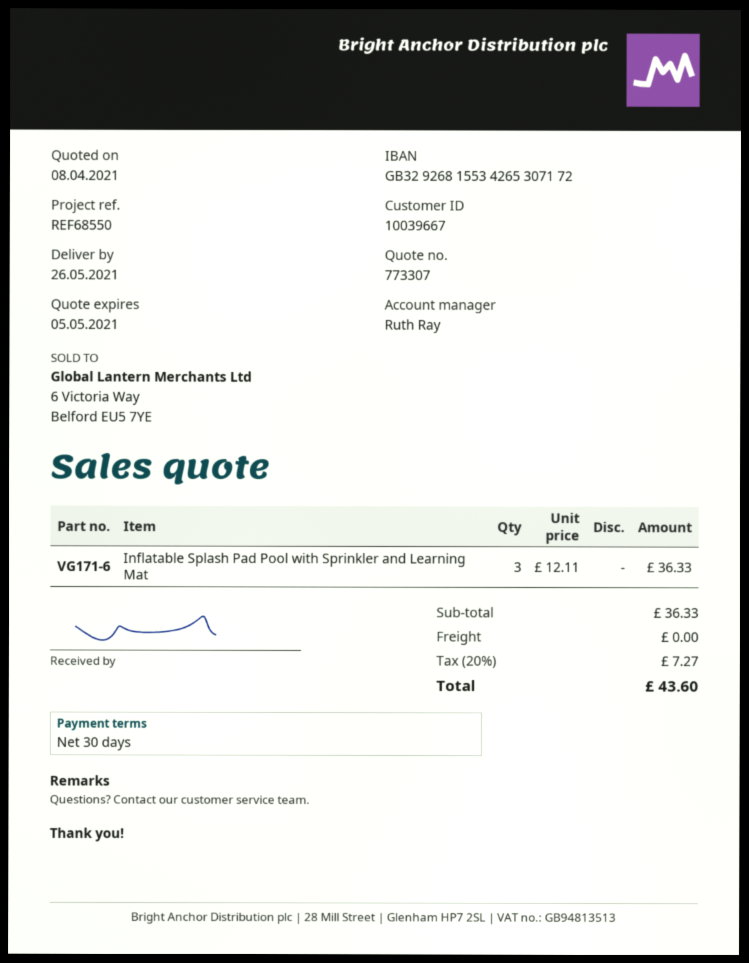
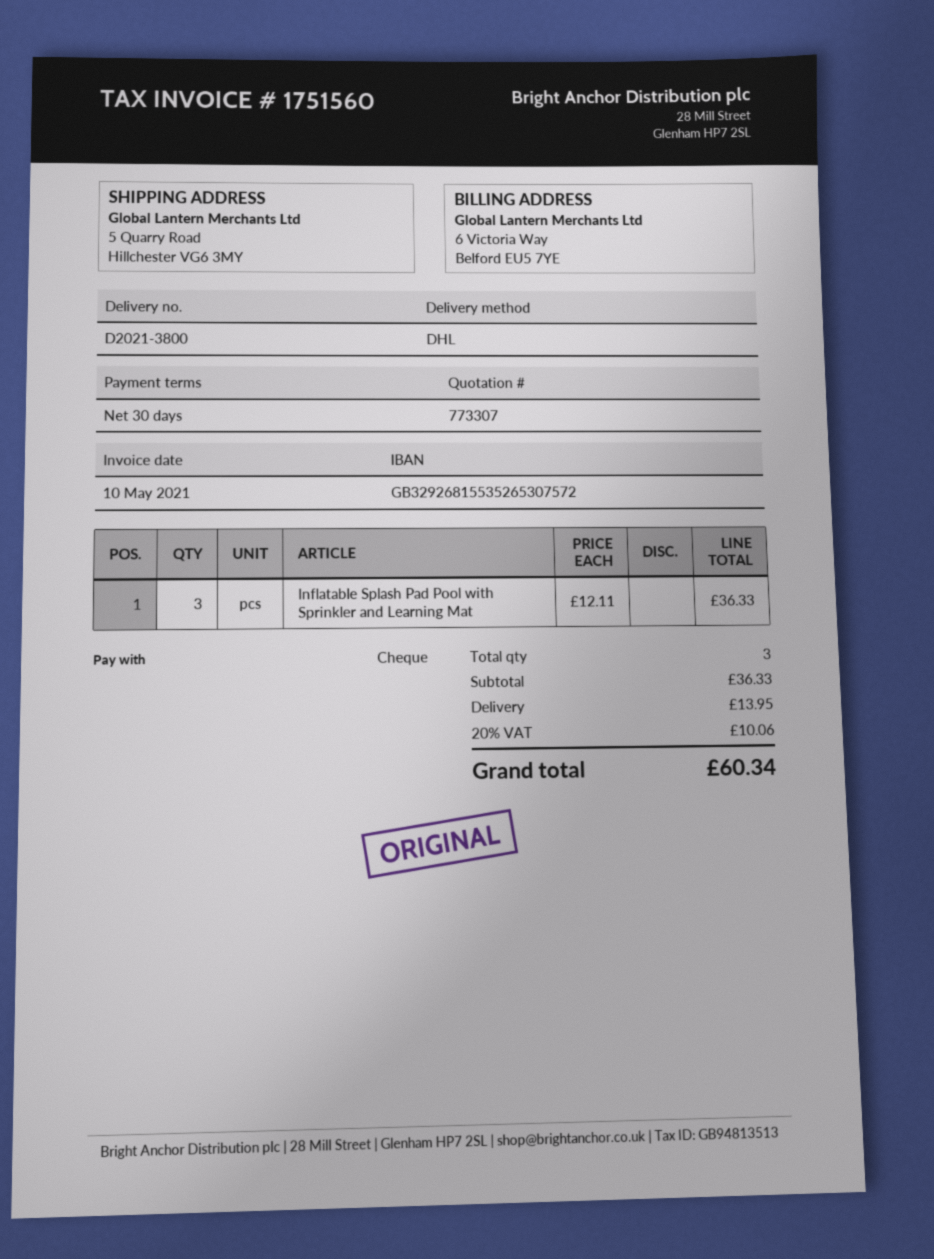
bank account: GB32926815534265307172 -> GB32926815535265307572
shipping: 0.00 -> 13.95
tax: 20% = 7.27 -> 20% = 10.06
total: 43.60 -> 60.34

